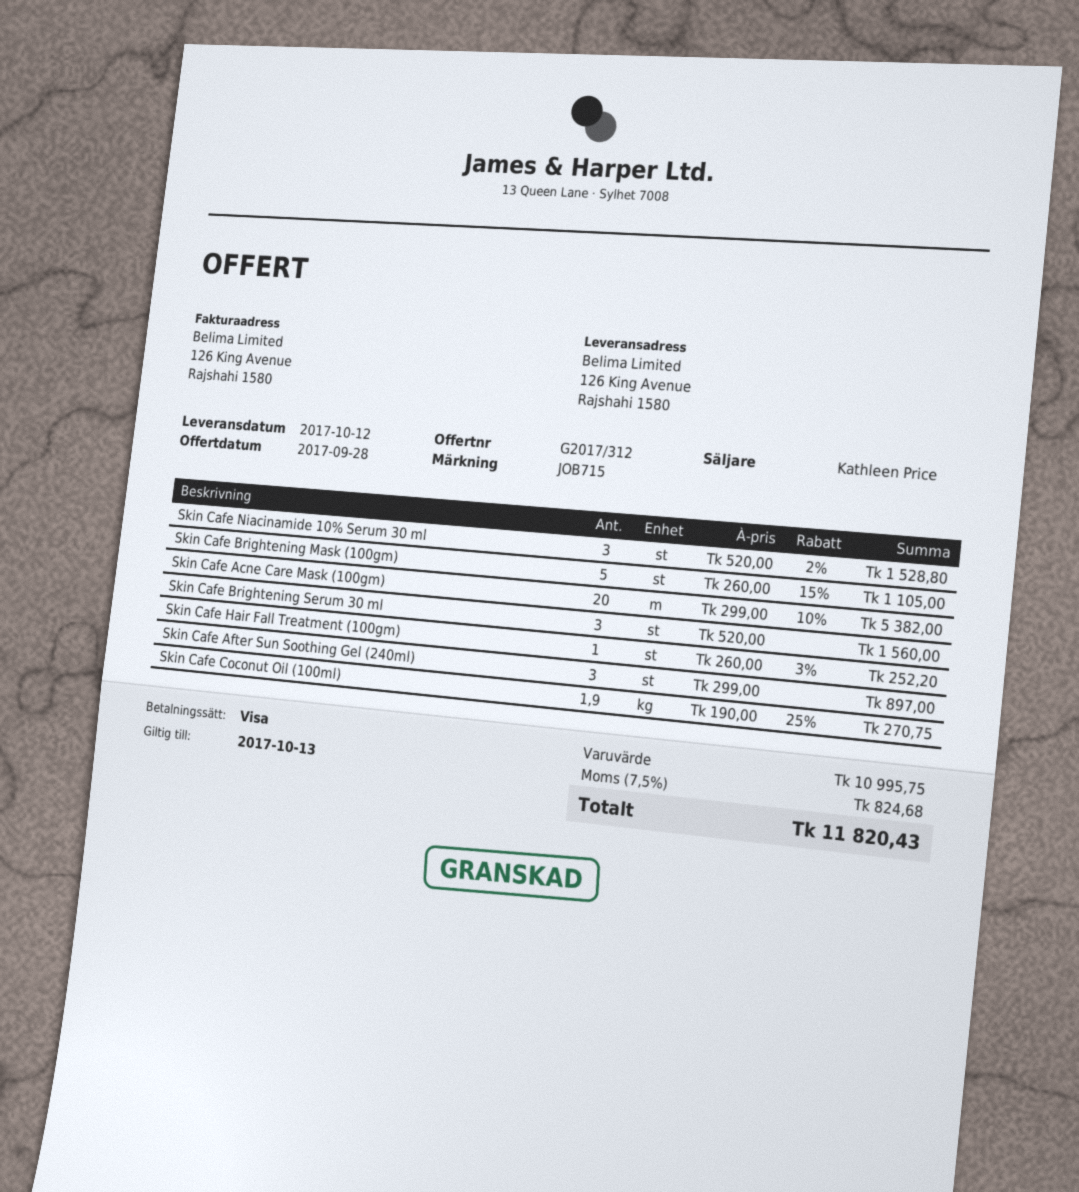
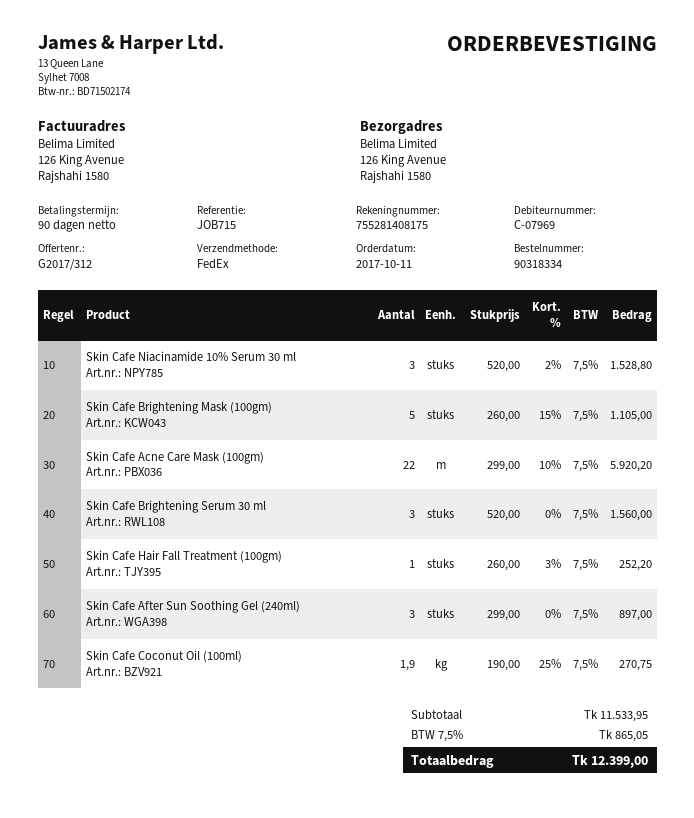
Skin Cafe Acne Care Mask (100gm): 20 x 299.00 - 10% = 5382.00 -> 22 x 299.00 - 10% = 5920.20
subtotal: 10995.75 -> 11533.95
tax: 7.5% = 824.68 -> 7.5% = 865.05
total: 11820.43 -> 12399.00

